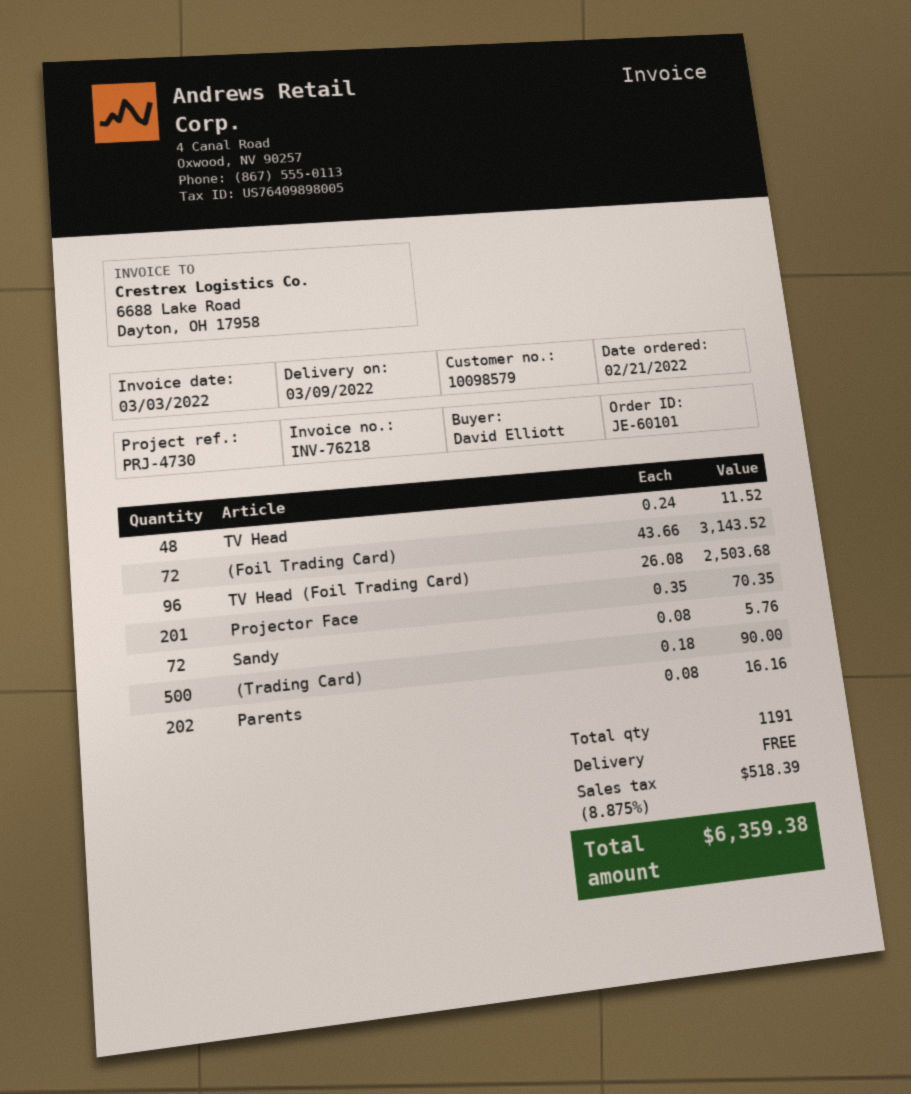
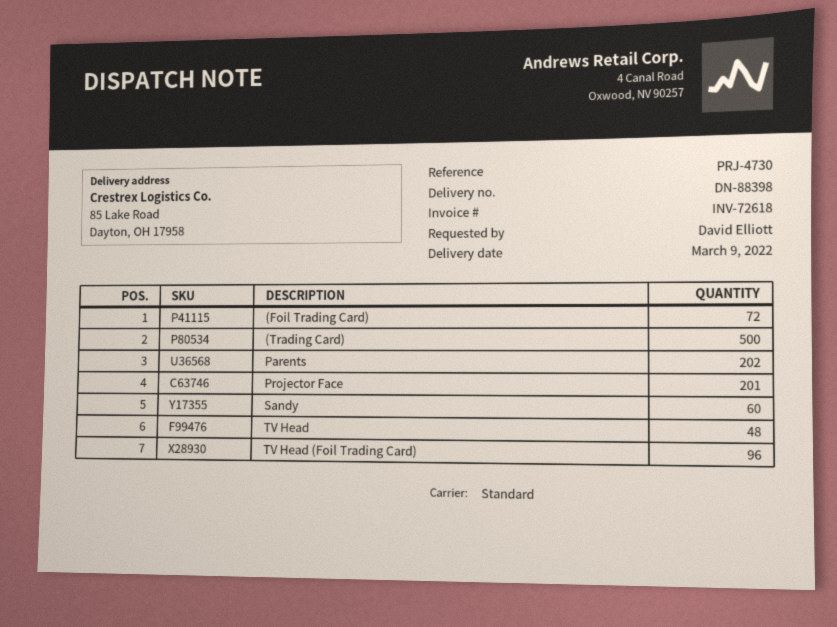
invoice number: INV-76218 -> INV-72618
Sandy: 72 -> 60

